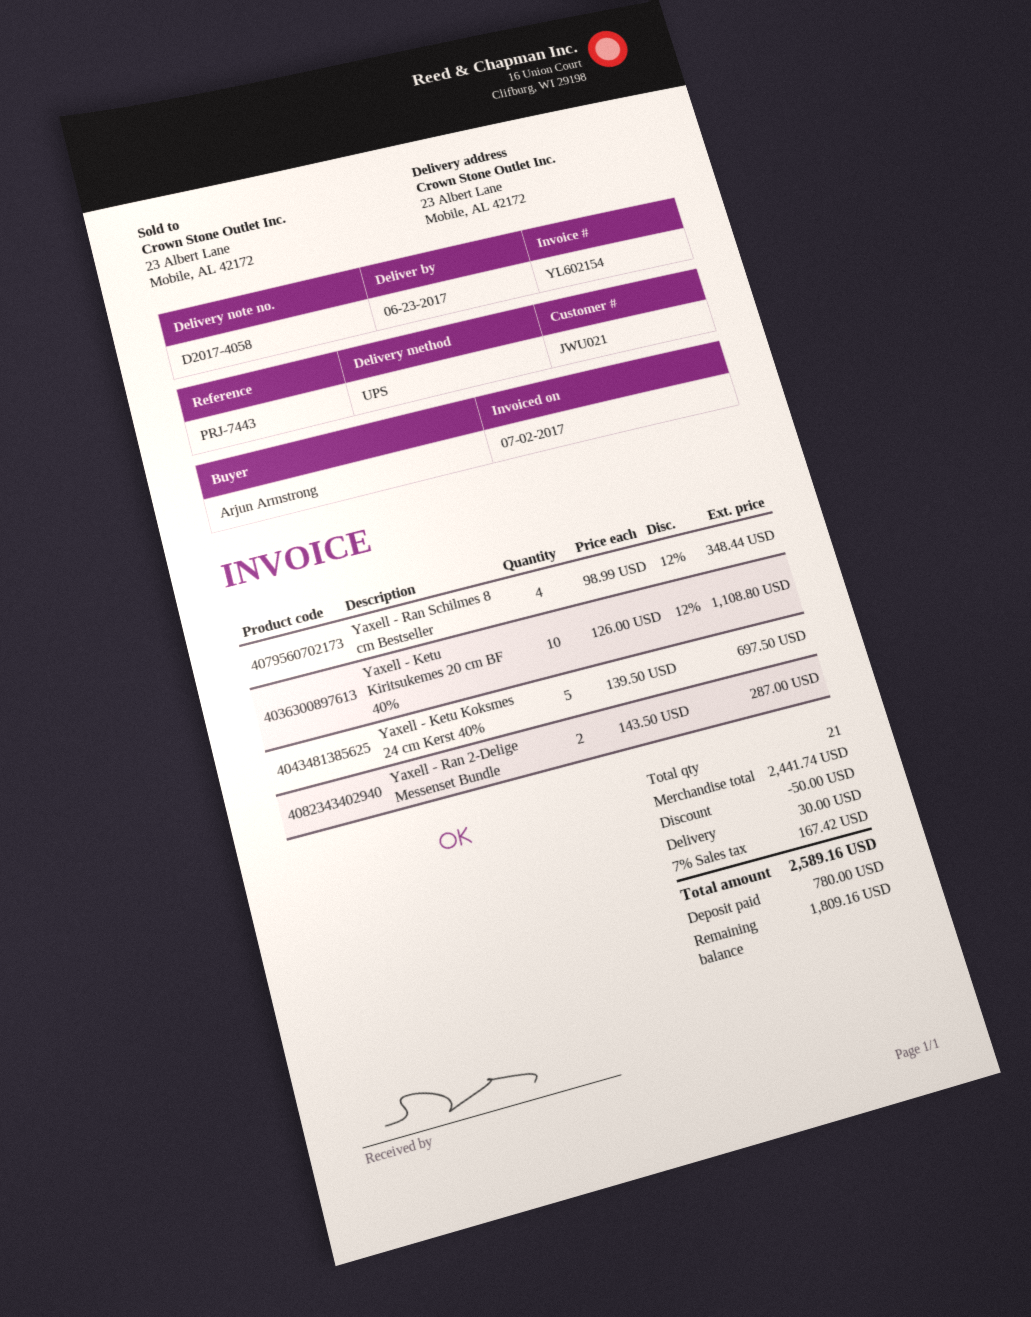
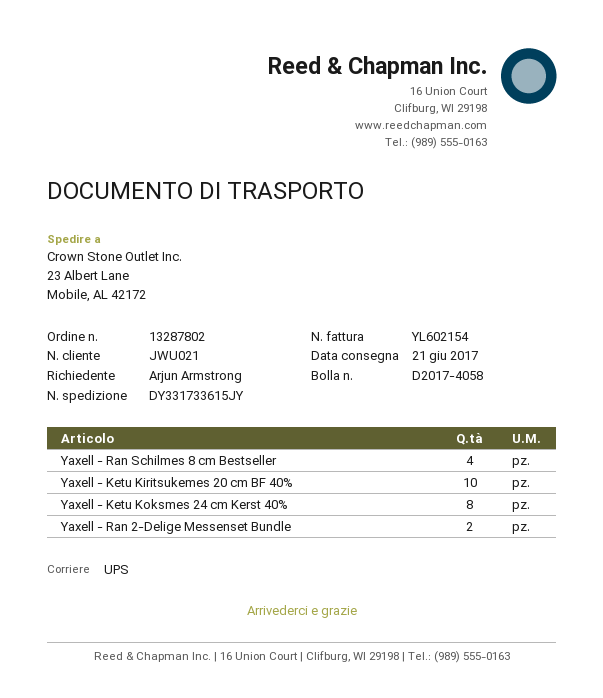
delivery date: 2017-06-23 -> 2017-06-21
Yaxell - Ketu Koksmes 24 cm Kerst 40%: 5 -> 8

